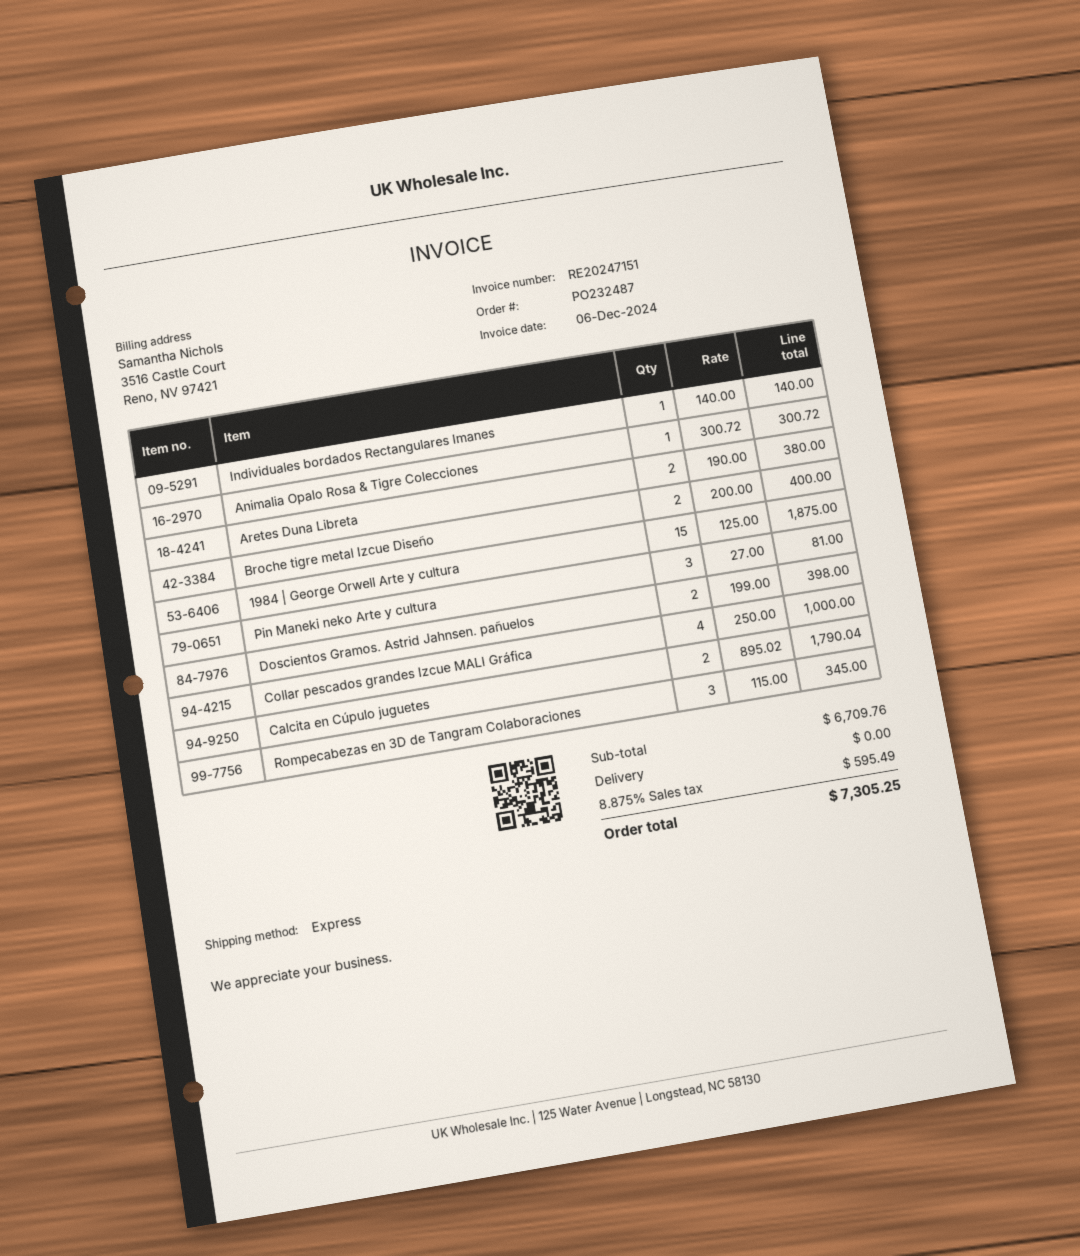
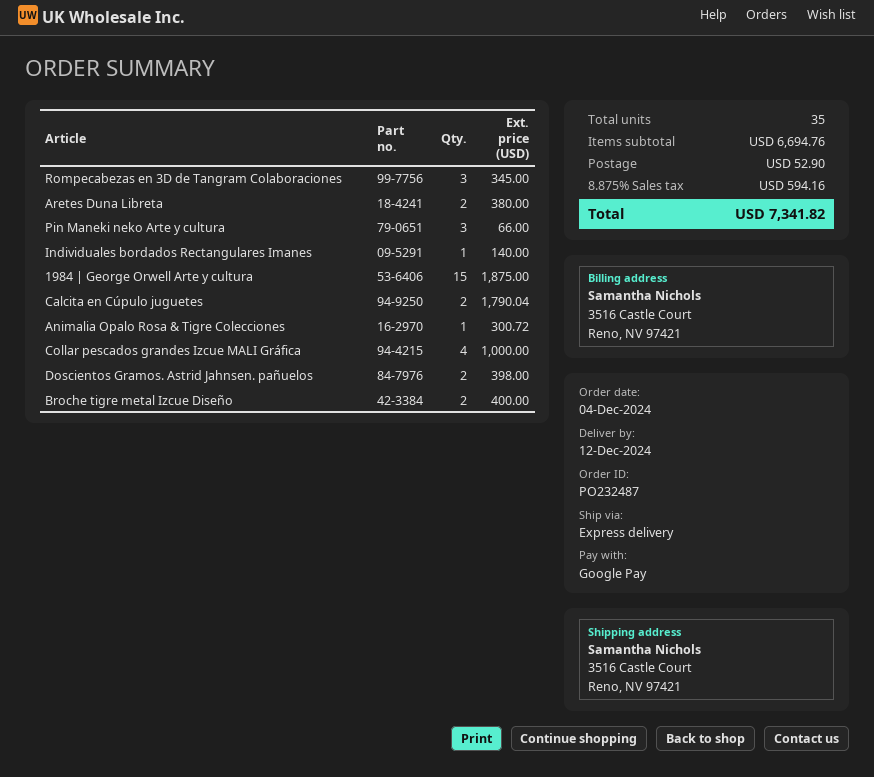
Pin Maneki neko Arte y cultura: 3 for 81.00 -> 3 for 66.00
subtotal: 6709.76 -> 6694.76
shipping: 0.00 -> 52.90
tax: 8.875% = 595.49 -> 8.875% = 594.16
total: 7305.25 -> 7341.82

